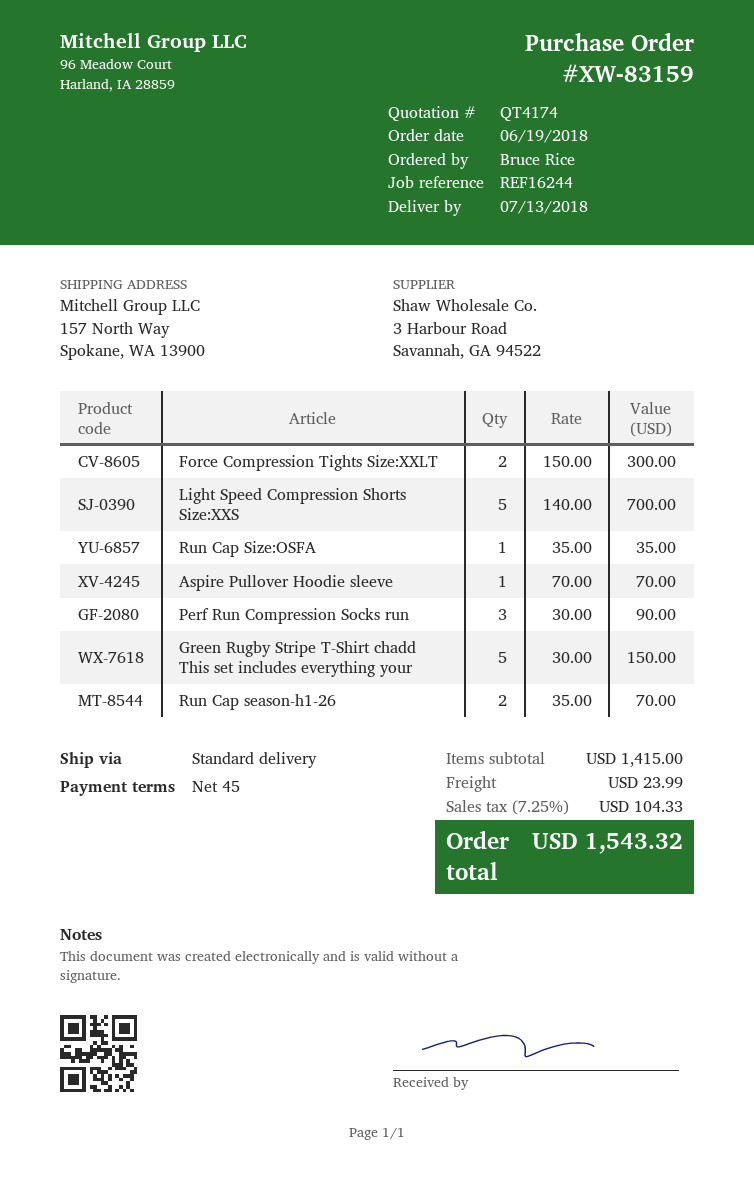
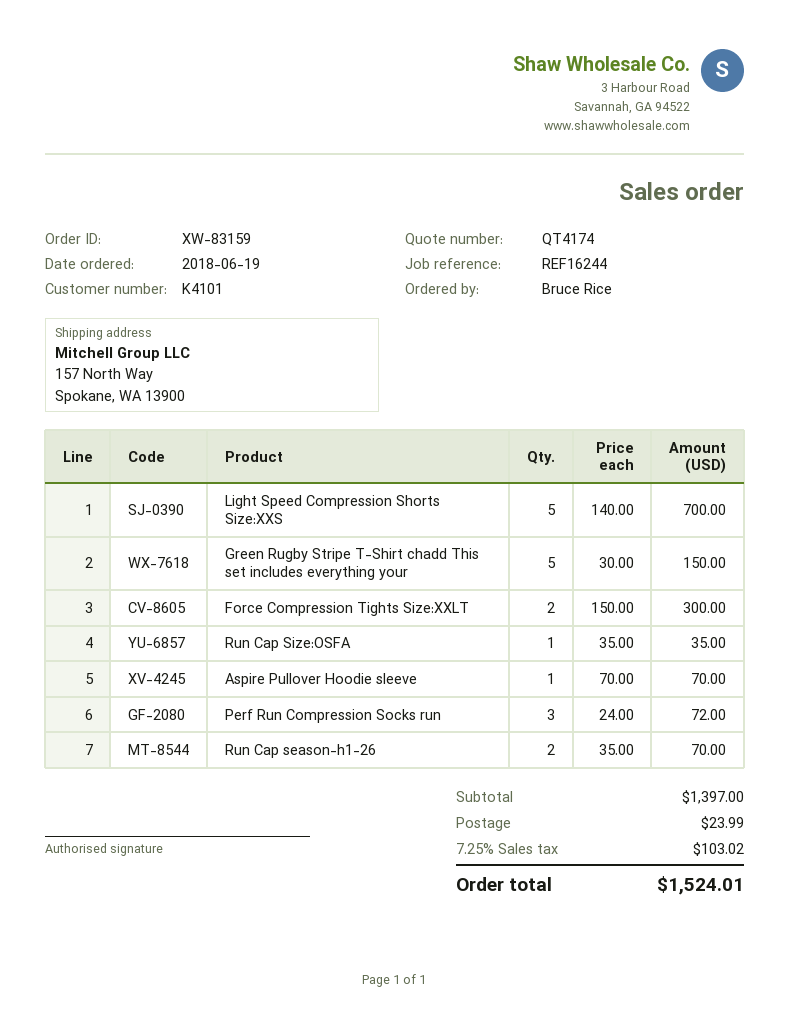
Perf Run Compression Socks run: 3 x 30.00 = 90.00 -> 3 x 24.00 = 72.00
subtotal: 1415.00 -> 1397.00
tax: 7.25% = 104.33 -> 7.25% = 103.02
total: 1543.32 -> 1524.01

